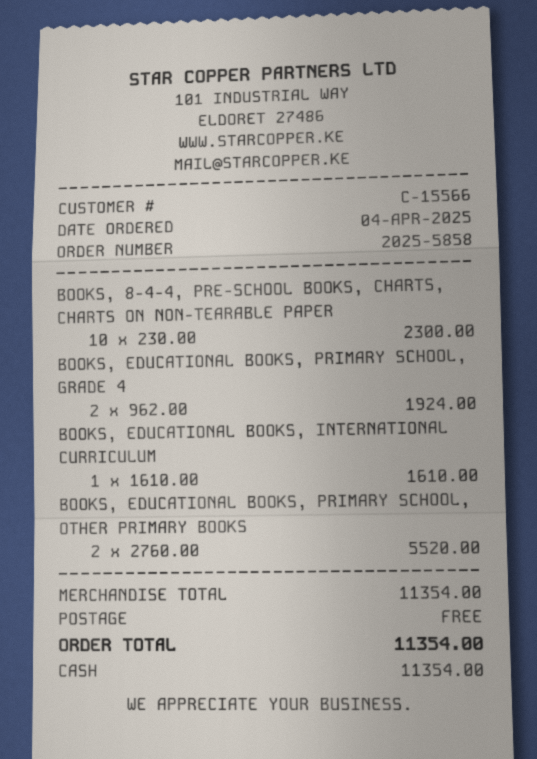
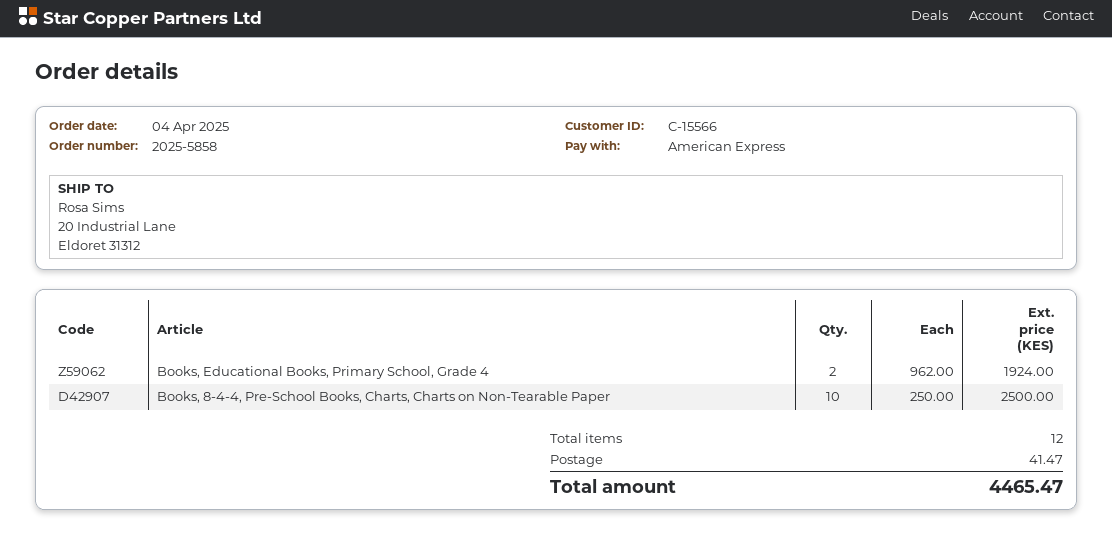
payment method: cash -> American Express
BOOKS, 8-4-4, PRE-SCHOOL BOOKS, CHARTS, CHARTS ON NON-TEARABLE PAPER: 10 x 230.00 = 2300.00 -> 10 x 250.00 = 2500.00
BOOKS, EDUCATIONAL BOOKS, INTERNATIONAL CURRICULUM: 1 x 1610.00 = 1610.00 -> none
BOOKS, EDUCATIONAL BOOKS, PRIMARY SCHOOL, OTHER PRIMARY BOOKS: 2 x 2760.00 = 5520.00 -> none
shipping: 0.00 -> 41.47
total: 11354.00 -> 4465.47

